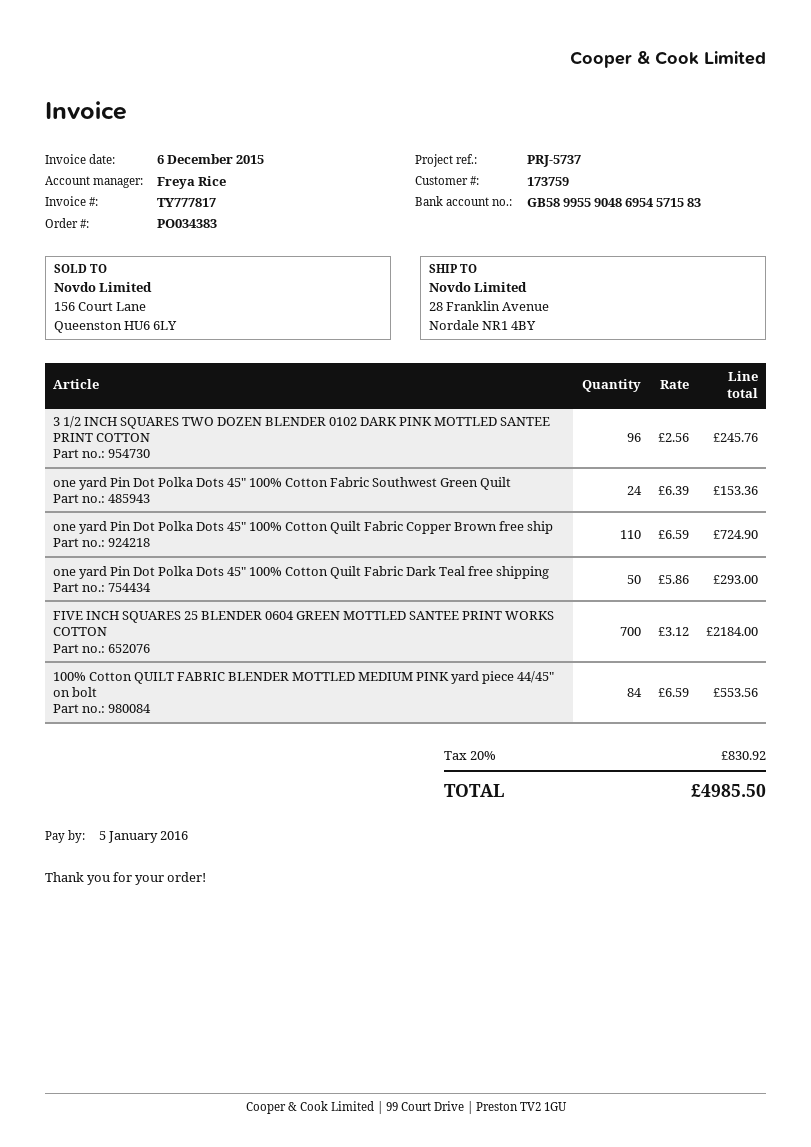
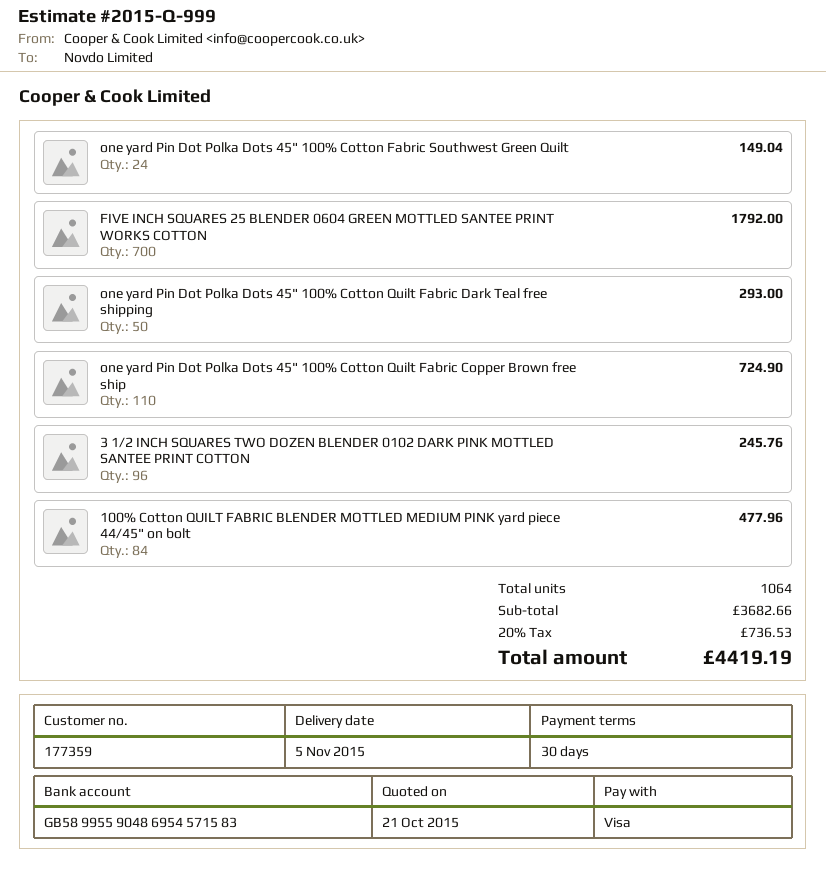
customer number: 173759 -> 177359
one yard Pin Dot Polka Dots 45" 100% Cotton Fabric Southwest Green Quilt: 24 for 153.36 -> 24 for 149.04
FIVE INCH SQUARES 25 BLENDER 0604 GREEN MOTTLED SANTEE PRINT WORKS COTTON: 700 for 2184.00 -> 700 for 1792.00
100% Cotton QUILT FABRIC BLENDER MOTTLED MEDIUM PINK yard piece 44/45" on bolt: 84 for 553.56 -> 84 for 477.96
tax: 20% = 830.92 -> 20% = 736.53
total: 4985.50 -> 4419.19

